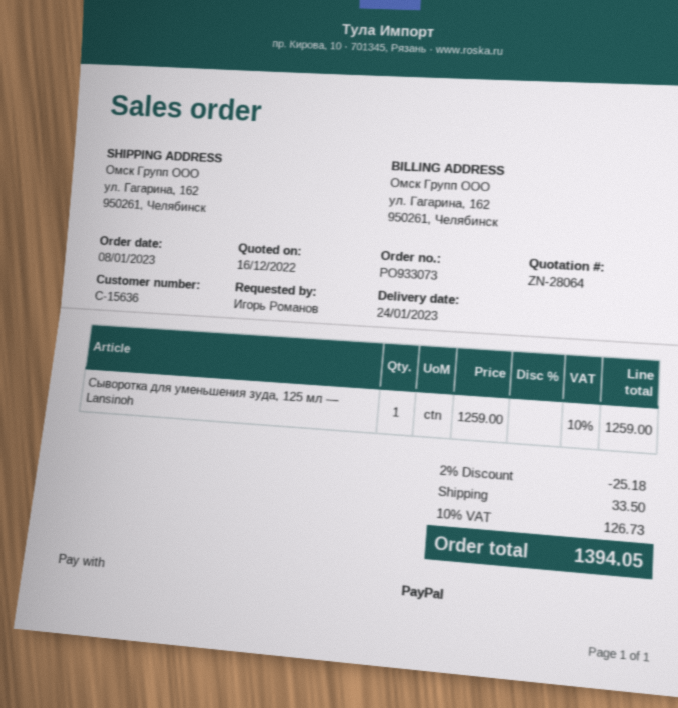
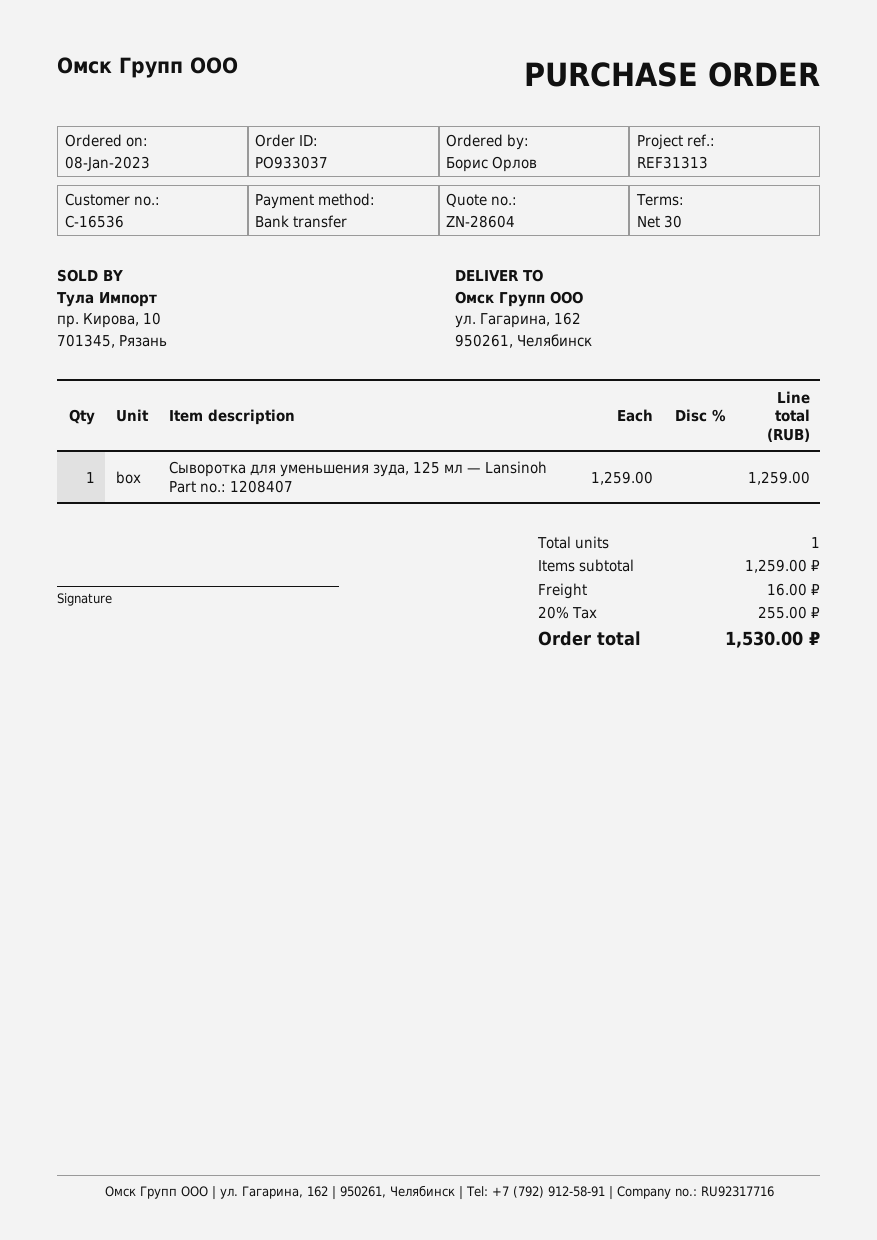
quote number: ZN-28064 -> ZN-28604
order number: PO933073 -> PO933037
customer number: C-15636 -> C-16536
ordered by: Игорь Романов -> Борис Орлов
payment method: PayPal -> bank transfer
discount: 2% = 25.18 -> none
shipping: 33.50 -> 16.00
tax: 10% = 126.73 -> 20% = 255.00
total: 1394.05 -> 1530.00

